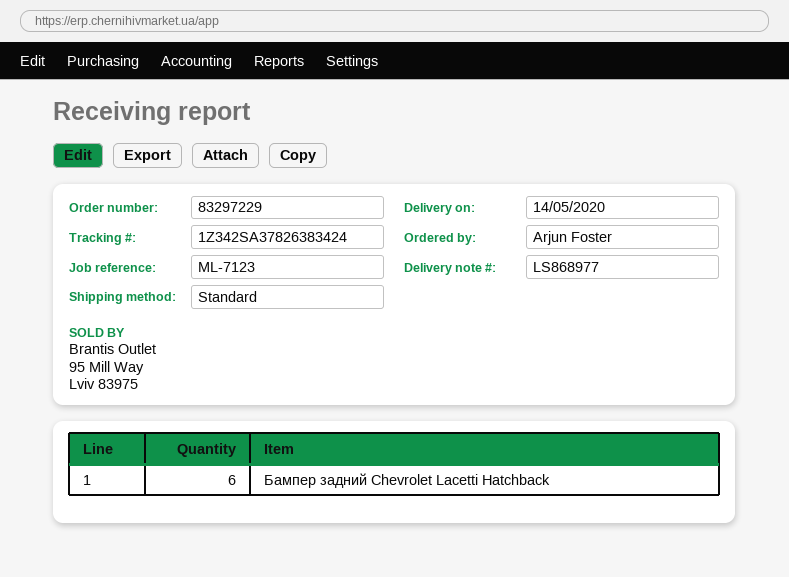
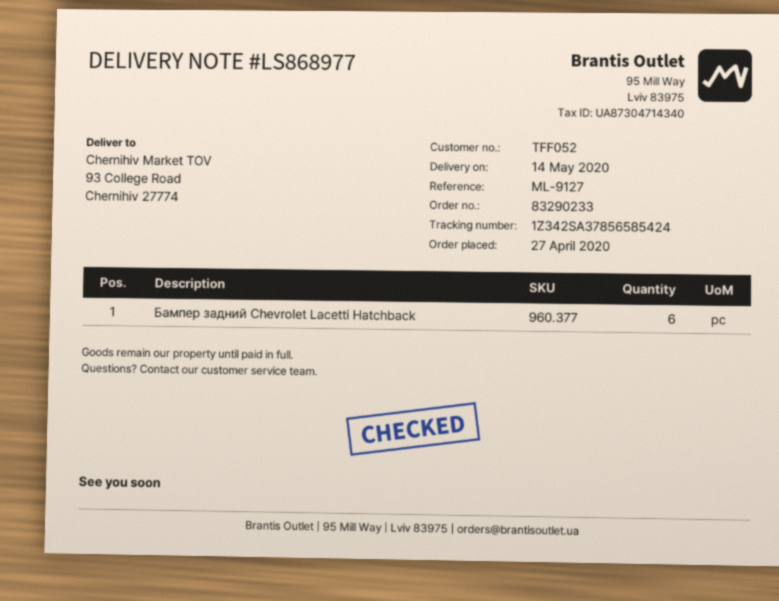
order number: 83297229 -> 83290233
reference: ML-7123 -> ML-9127
tracking number: 1Z342SA37826383424 -> 1Z342SA37856585424

